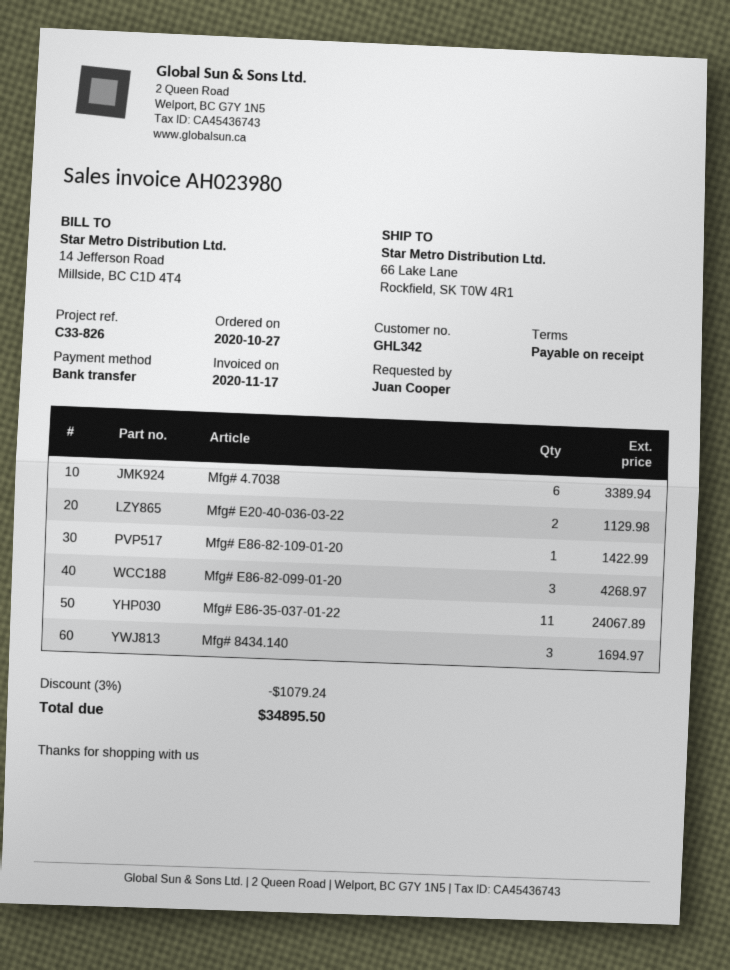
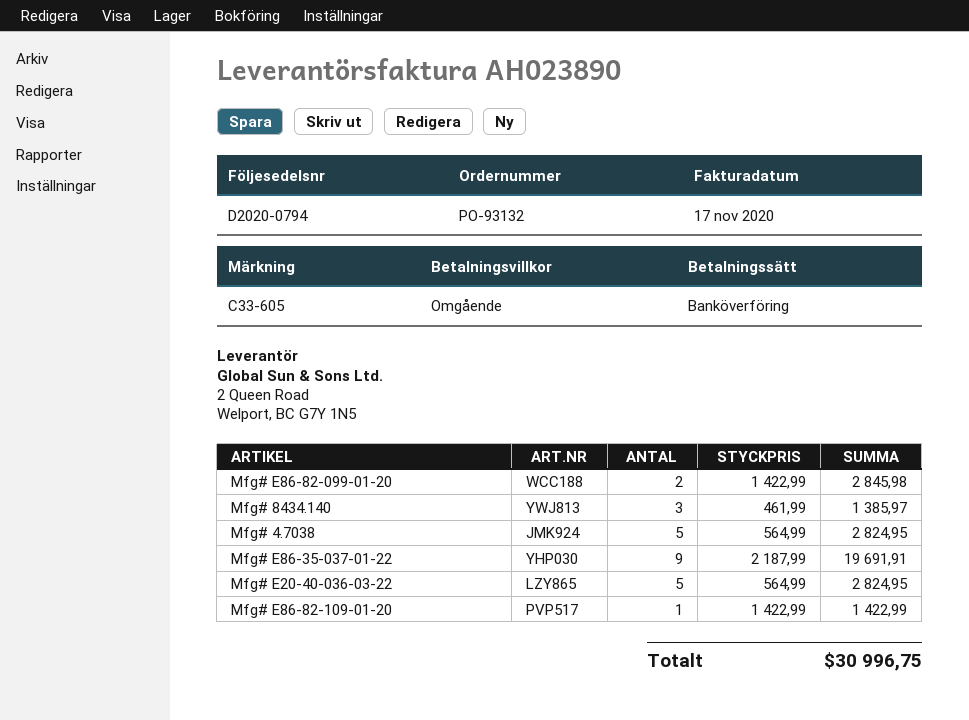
invoice number: AH023980 -> AH023890
reference: C33-826 -> C33-605
Mfg# 4.7038: 6 for 3389.94 -> 5 for 2824.95
Mfg# E20-40-036-03-22: 2 for 1129.98 -> 5 for 2824.95
Mfg# E86-82-099-01-20: 3 for 4268.97 -> 2 for 2845.98
Mfg# E86-35-037-01-22: 11 for 24067.89 -> 9 for 19691.91
Mfg# 8434.140: 3 for 1694.97 -> 3 for 1385.97
discount: 3% = 1079.24 -> none
total: 34895.50 -> 30996.75

